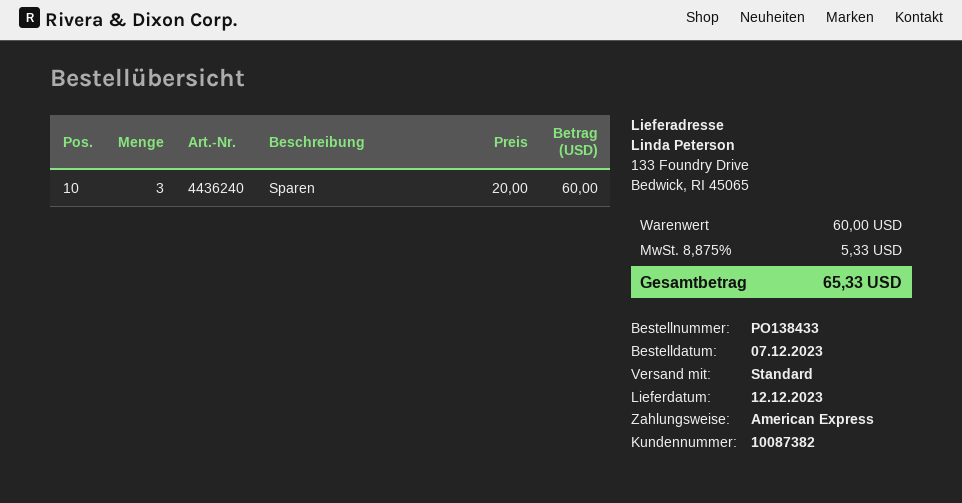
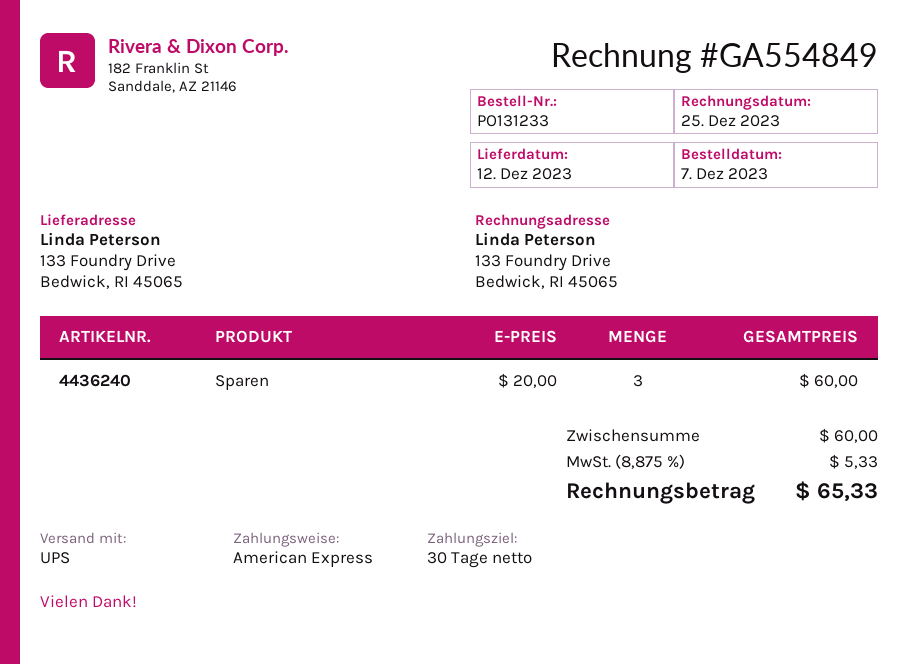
order number: PO138433 -> PO131233
shipping method: standard -> UPS

